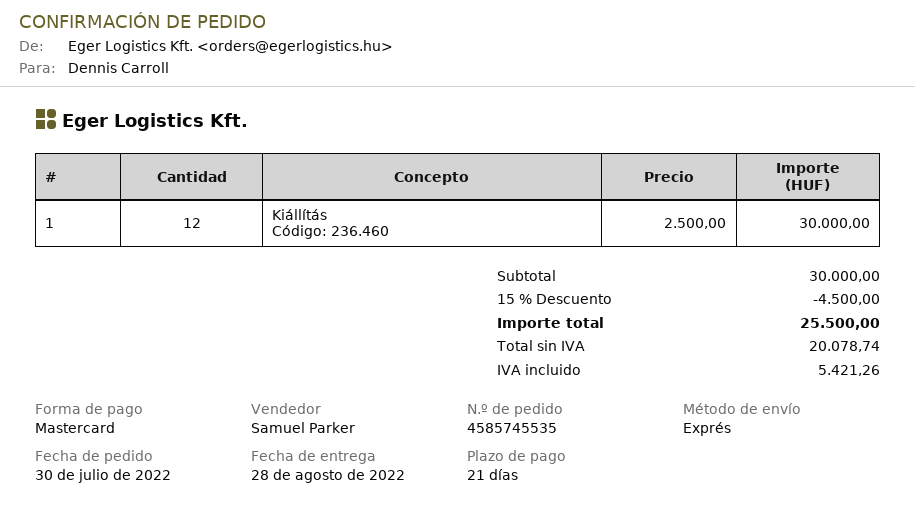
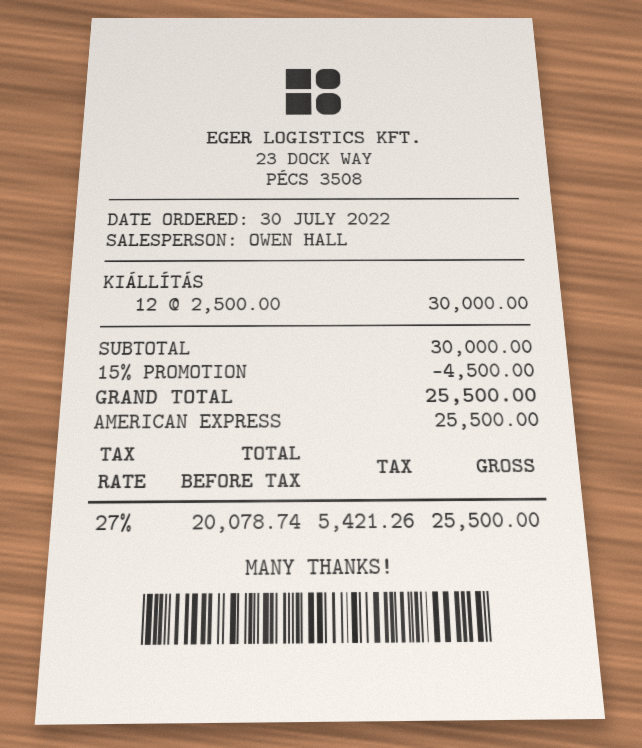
sales rep: Samuel Parker -> OWEN HALL
payment method: Mastercard -> American Express

